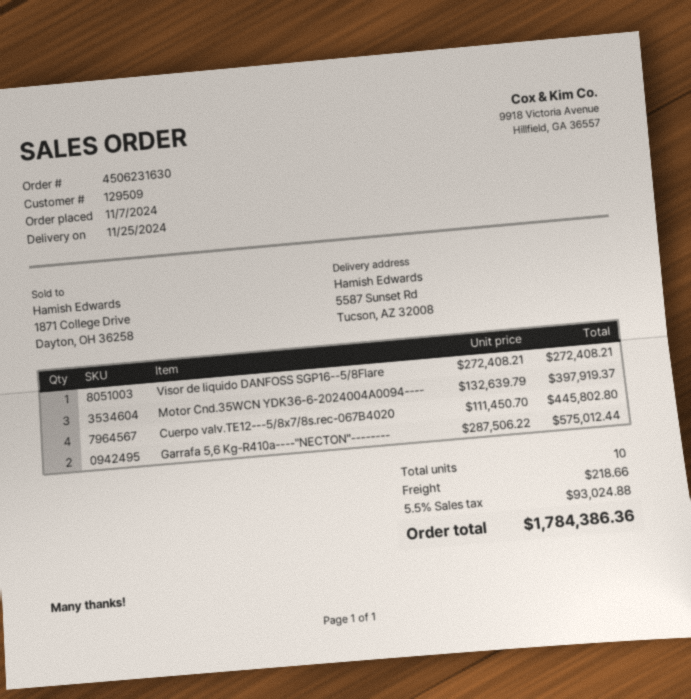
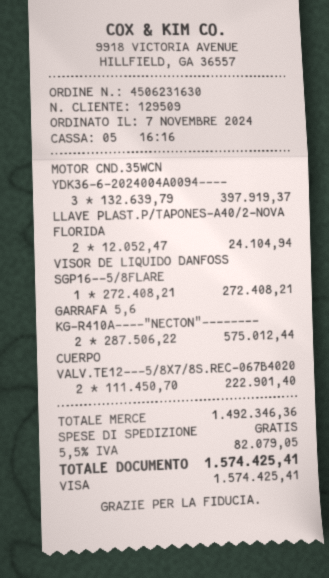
Cuerpo valv.TE12---5/8x7/8s.rec-067B4020: 4 x 111450.70 = 445802.80 -> 2 x 111450.70 = 222901.40
LLAVE PLAST.P/TAPONES-A40/2-NOVA FLORIDA: none -> 2 x 12052.47 = 24104.94
shipping: 218.66 -> 0.00
tax: 5.5% = 93024.88 -> 5.5% = 82079.05
total: 1784386.36 -> 1574425.41

